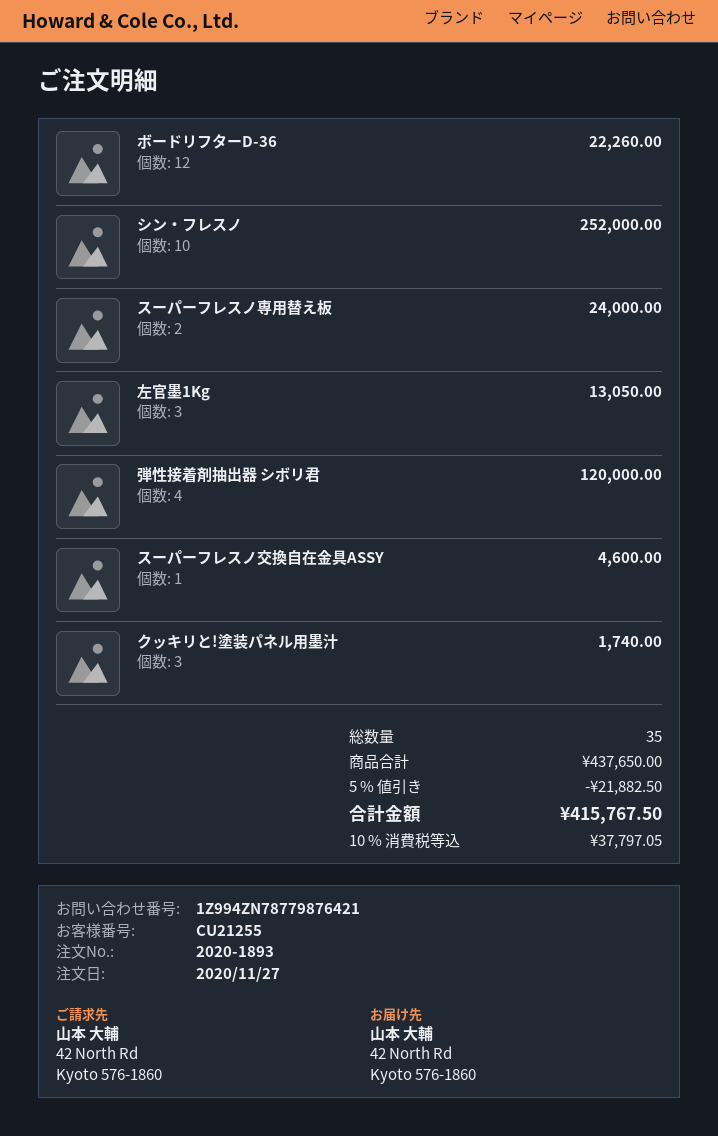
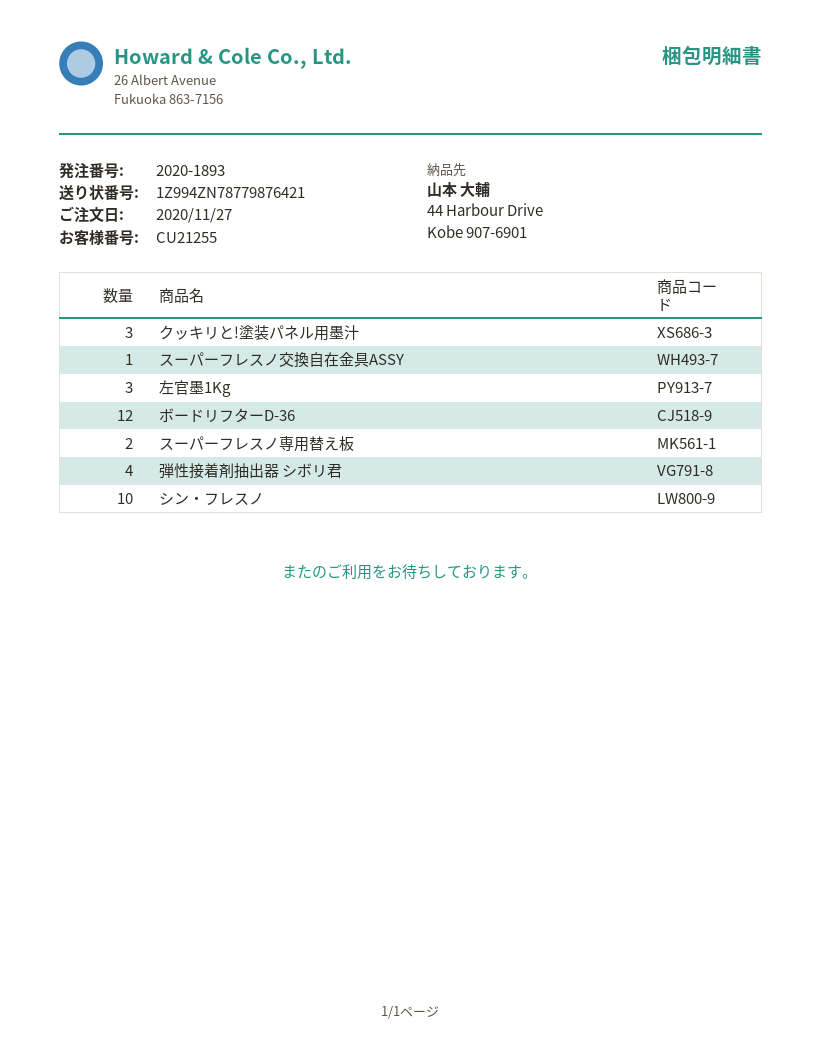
ship to: 42 North Rd, Kyoto 576-1860 -> 44 Harbour Drive, Kobe 907-6901

